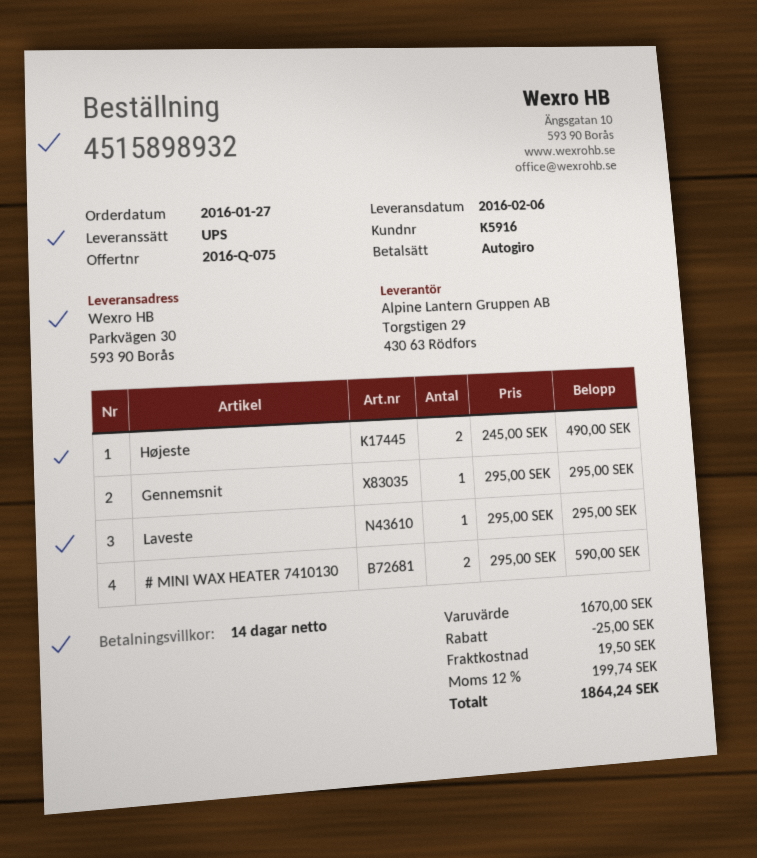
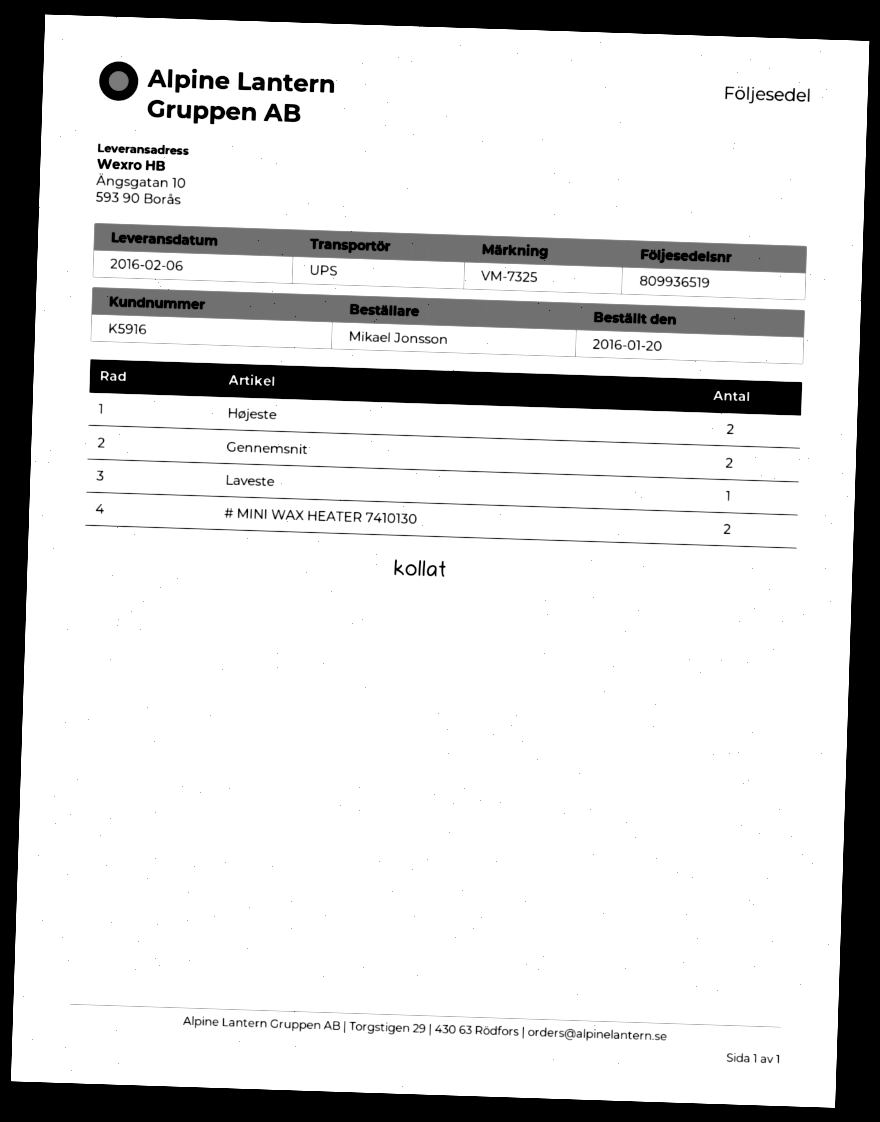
order date: 2016-01-27 -> 2016-01-20
ship to: Parkvägen 30, 593 90 Borås -> Ängsgatan 10, 593 90 Borås
Gennemsnit: 1 -> 2

